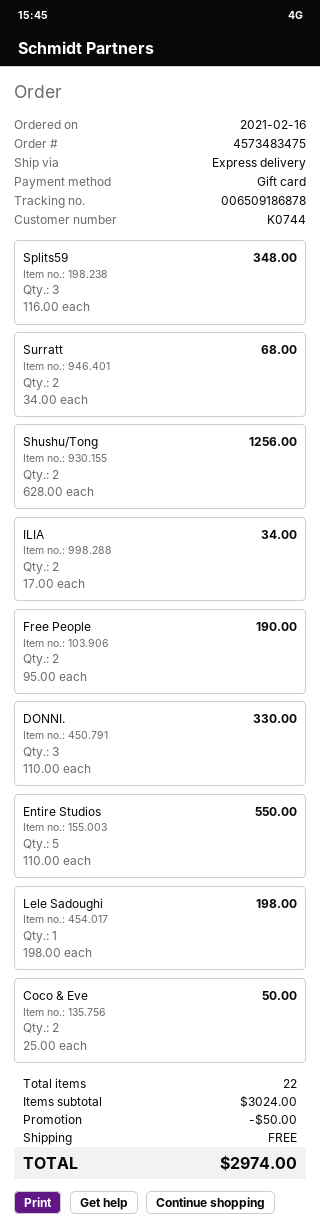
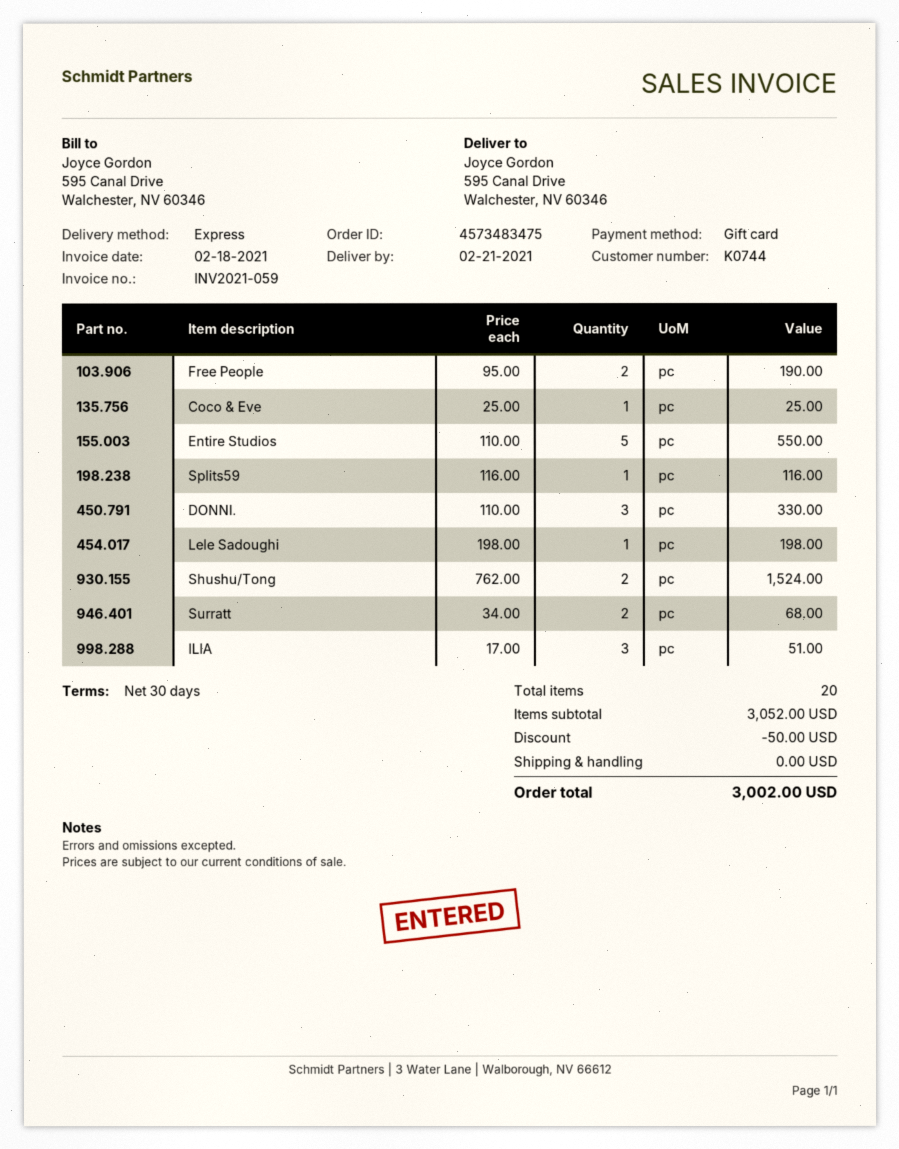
Splits59: 3 x 116.00 = 348.00 -> 1 x 116.00 = 116.00
Shushu/Tong: 2 x 628.00 = 1256.00 -> 2 x 762.00 = 1524.00
ILIA: 2 x 17.00 = 34.00 -> 3 x 17.00 = 51.00
Coco & Eve: 2 x 25.00 = 50.00 -> 1 x 25.00 = 25.00
total quantity: 22 -> 20
subtotal: 3024.00 -> 3052.00
total: 2974.00 -> 3002.00

